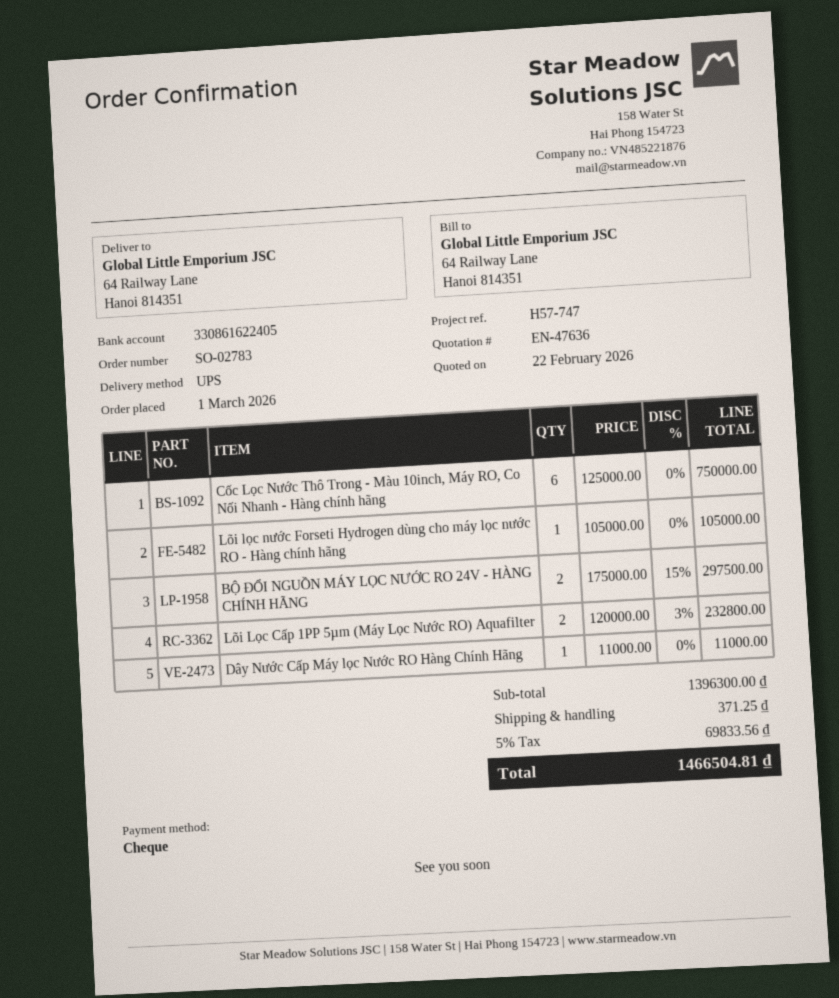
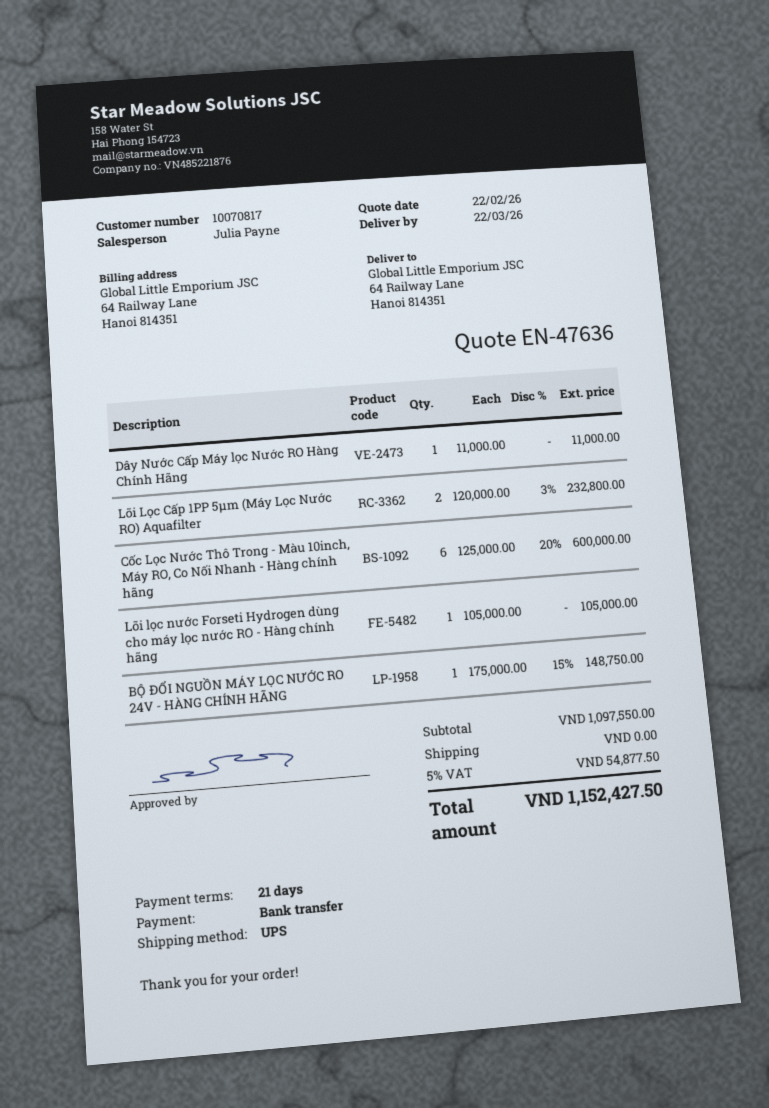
payment method: cheque -> bank transfer
Cốc Lọc Nước Thô Trong - Màu 10inch, Máy RO, Co Nối Nhanh - Hàng chính hãng: 6 x 125000.00 = 750000.00 -> 6 x 125000.00 - 20% = 600000.00
BỘ ĐỔI NGUỒN MÁY LỌC NƯỚC RO 24V - HÀNG CHÍNH HÃNG: 2 x 175000.00 - 15% = 297500.00 -> 1 x 175000.00 - 15% = 148750.00
subtotal: 1396300.00 -> 1097550.00
shipping: 371.25 -> 0.00
tax: 5% = 69833.56 -> 5% = 54877.50
total: 1466504.81 -> 1152427.50

